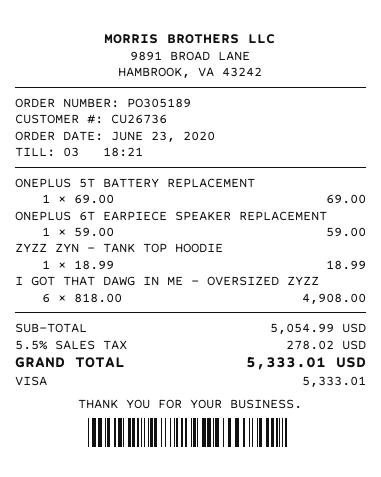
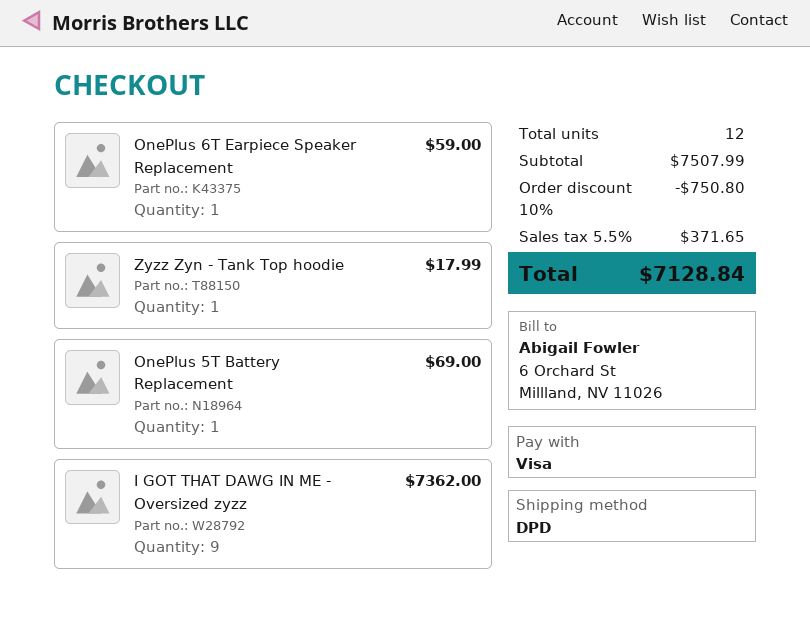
ZYZZ ZYN - TANK TOP HOODIE: 1 for 18.99 -> 1 for 17.99
I GOT THAT DAWG IN ME - OVERSIZED ZYZZ: 6 for 4908.00 -> 9 for 7362.00
subtotal: 5054.99 -> 7507.99
discount: none -> 10% = 750.80
tax: 5.5% = 278.02 -> 5.5% = 371.65
total: 5333.01 -> 7128.84

